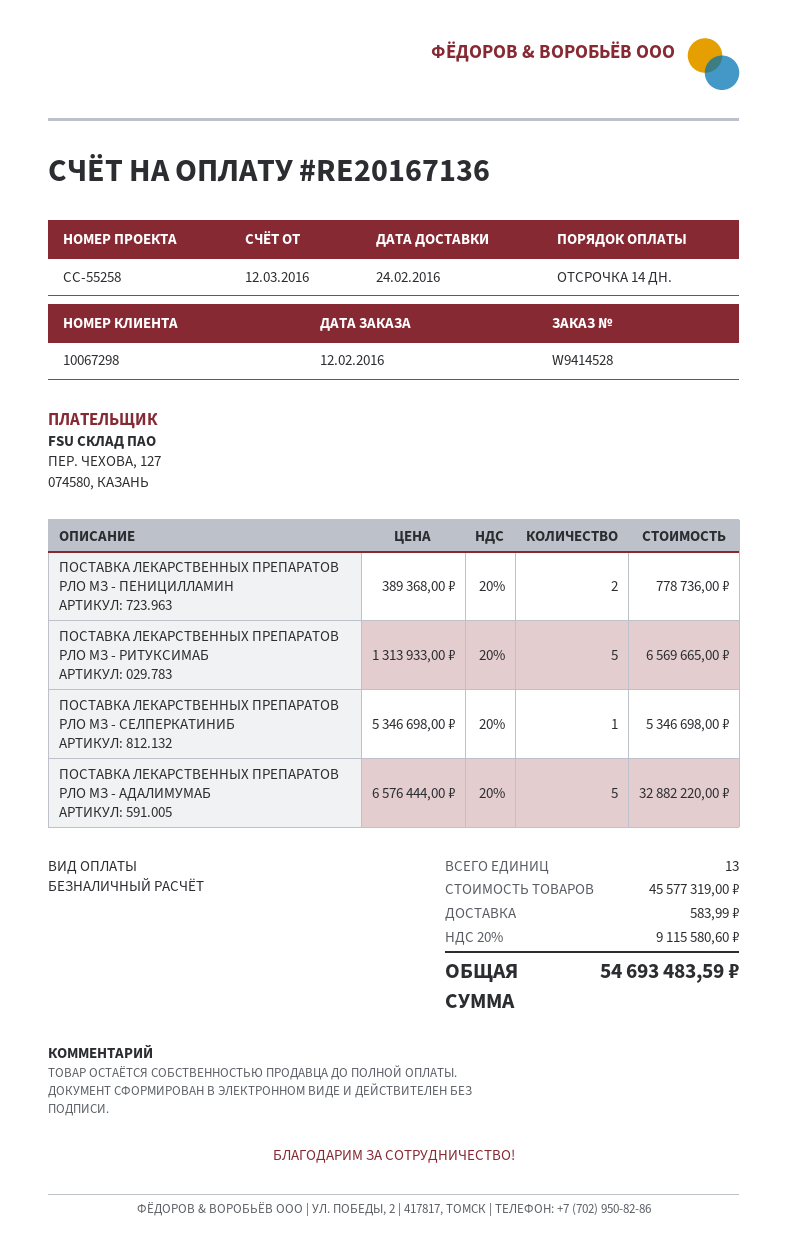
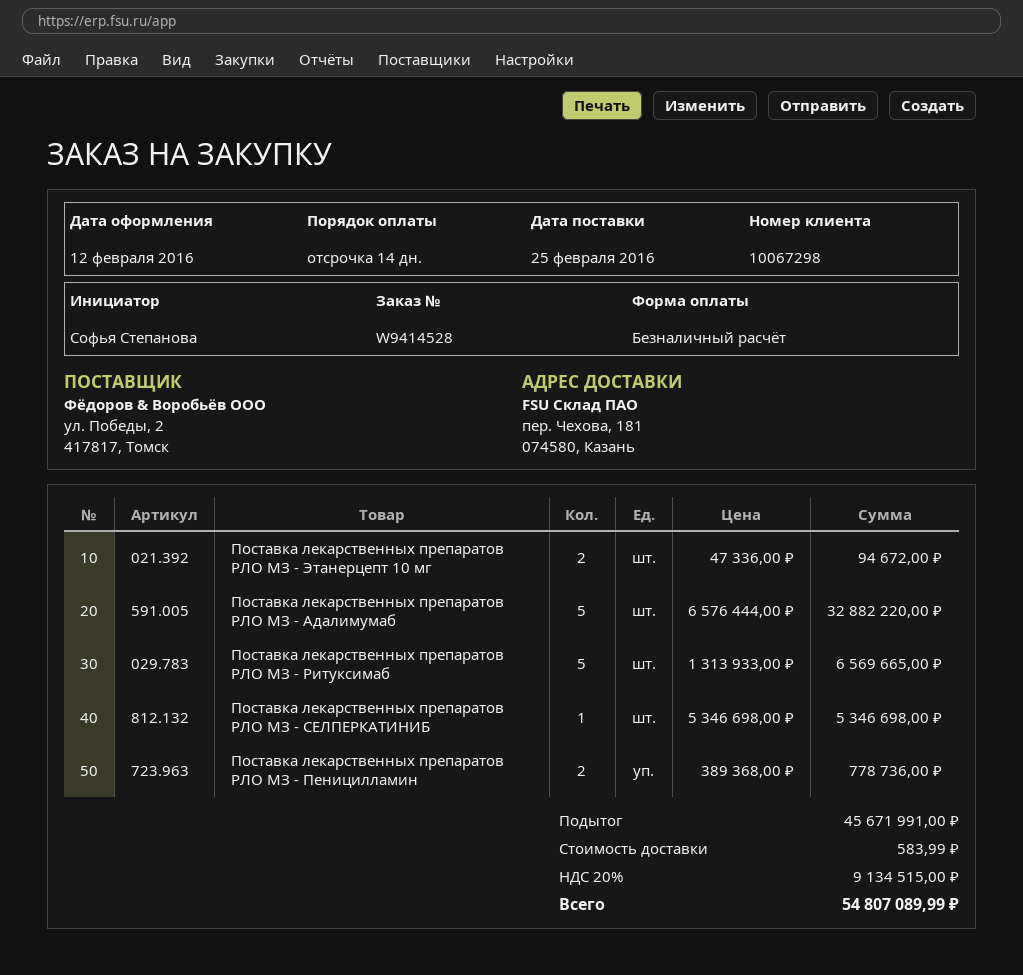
delivery date: 2016-02-24 -> 2016-02-25
Поставка лекарственных препаратов РЛО МЗ - Этанерцепт 10 мг: none -> 2 x 47336.00 = 94672.00
subtotal: 45577319.00 -> 45671991.00
tax: 20% = 9115580.60 -> 20% = 9134515.00
total: 54693483.59 -> 54807089.99

